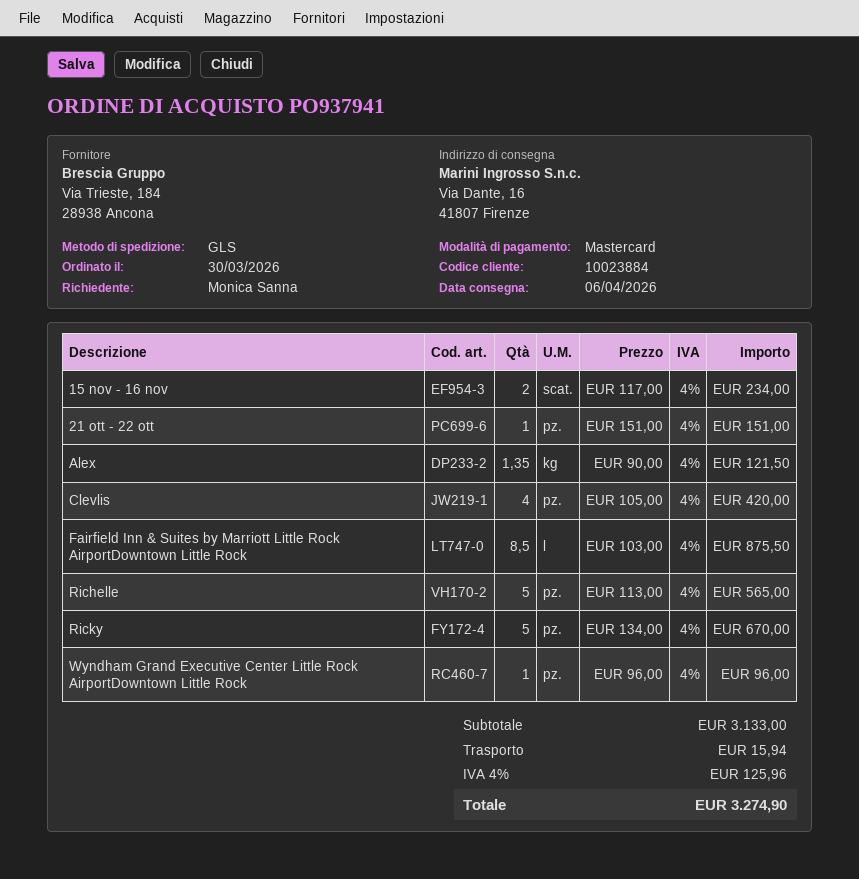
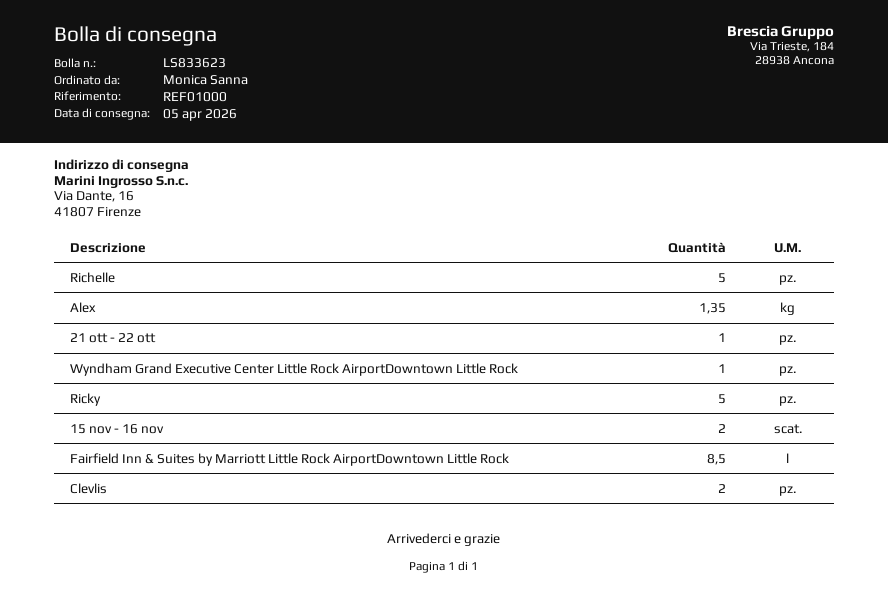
delivery date: 2026-04-06 -> 2026-04-05
Clevlis: 4 -> 2

